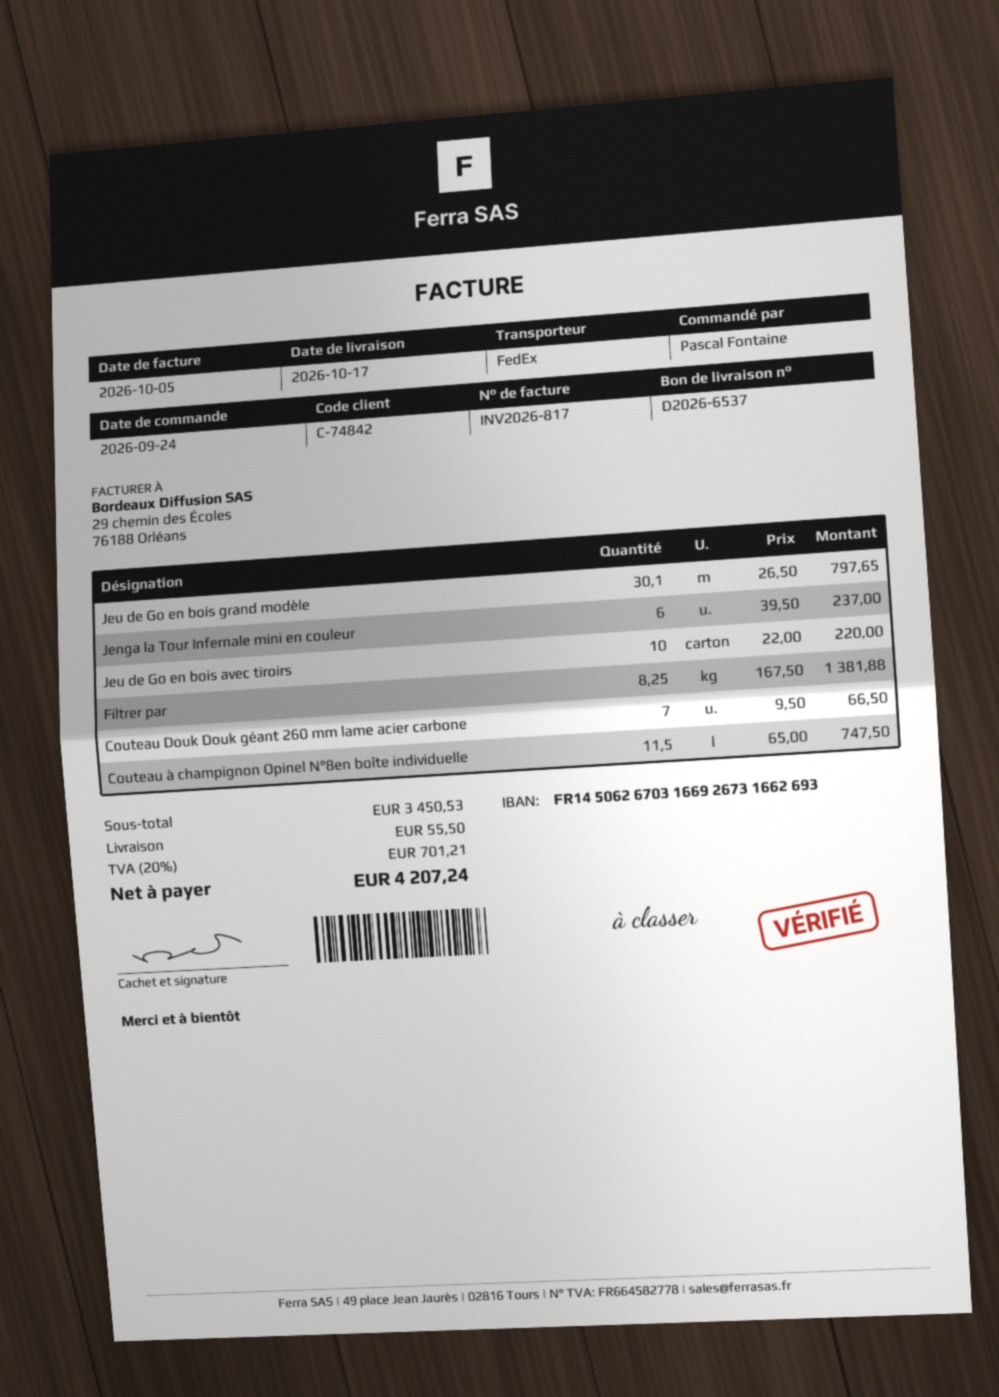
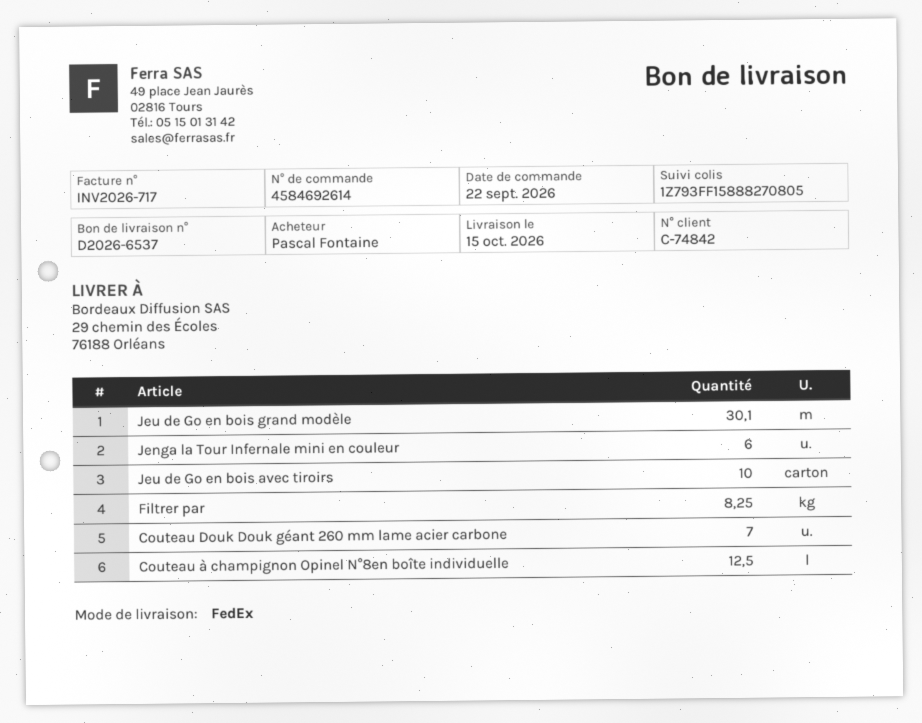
order date: 2026-09-24 -> 2026-09-22
delivery date: 2026-10-17 -> 2026-10-15
invoice number: INV2026-817 -> INV2026-717
Couteau à champignon Opinel N°8en boîte individuelle: 11.5 -> 12.5

